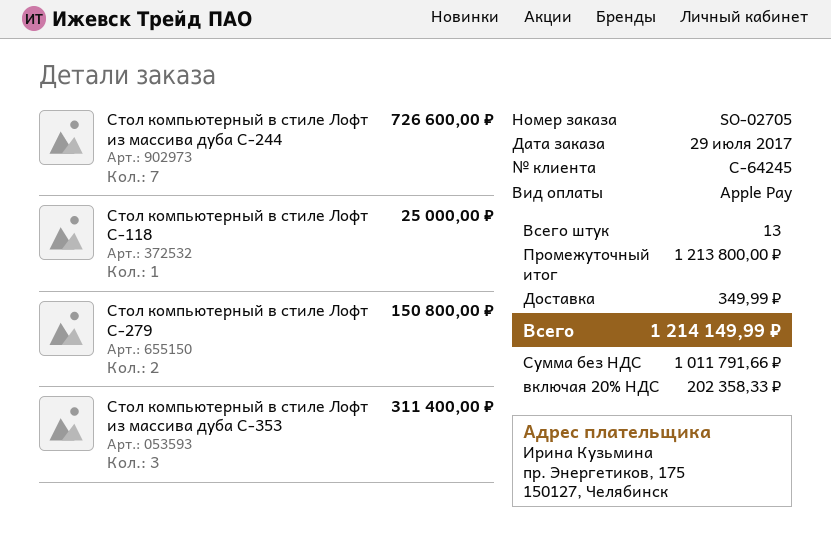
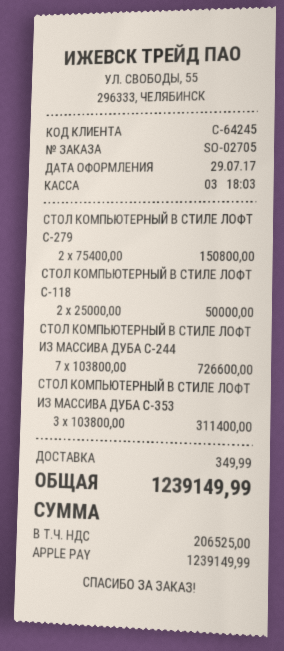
Стол компьютерный в стиле Лофт С-118: 1 for 25000.00 -> 2 for 50000.00
tax: 202358.33 -> 206525.00
total: 1214149.99 -> 1239149.99

